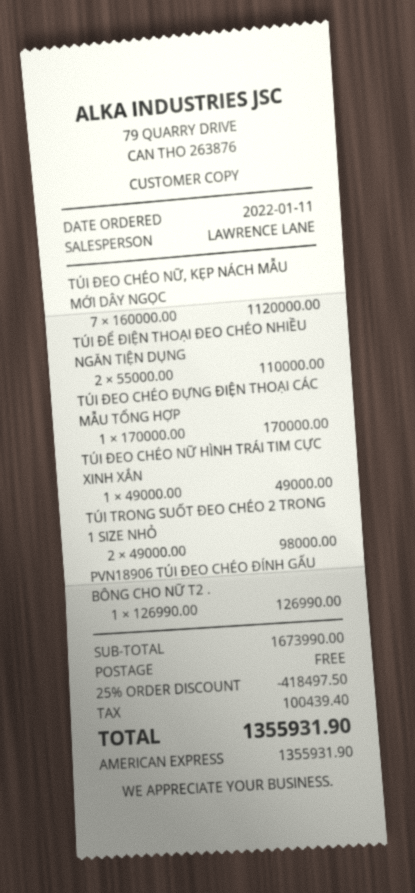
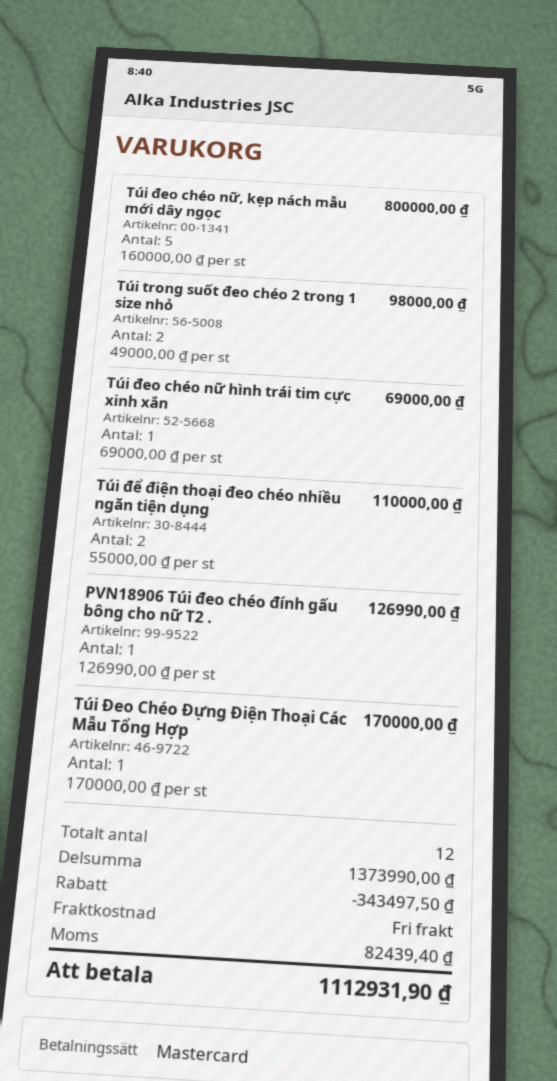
payment method: American Express -> Mastercard
TÚI ĐEO CHÉO NỮ, KẸP NÁCH MẪU MỚI DÂY NGỌC: 7 x 160000.00 = 1120000.00 -> 5 x 160000.00 = 800000.00
TÚI ĐEO CHÉO NỮ HÌNH TRÁI TIM CỰC XINH XẮN: 1 x 49000.00 = 49000.00 -> 1 x 69000.00 = 69000.00
subtotal: 1673990.00 -> 1373990.00
discount: 418497.50 -> 343497.50
tax: 100439.40 -> 82439.40
total: 1355931.90 -> 1112931.90

